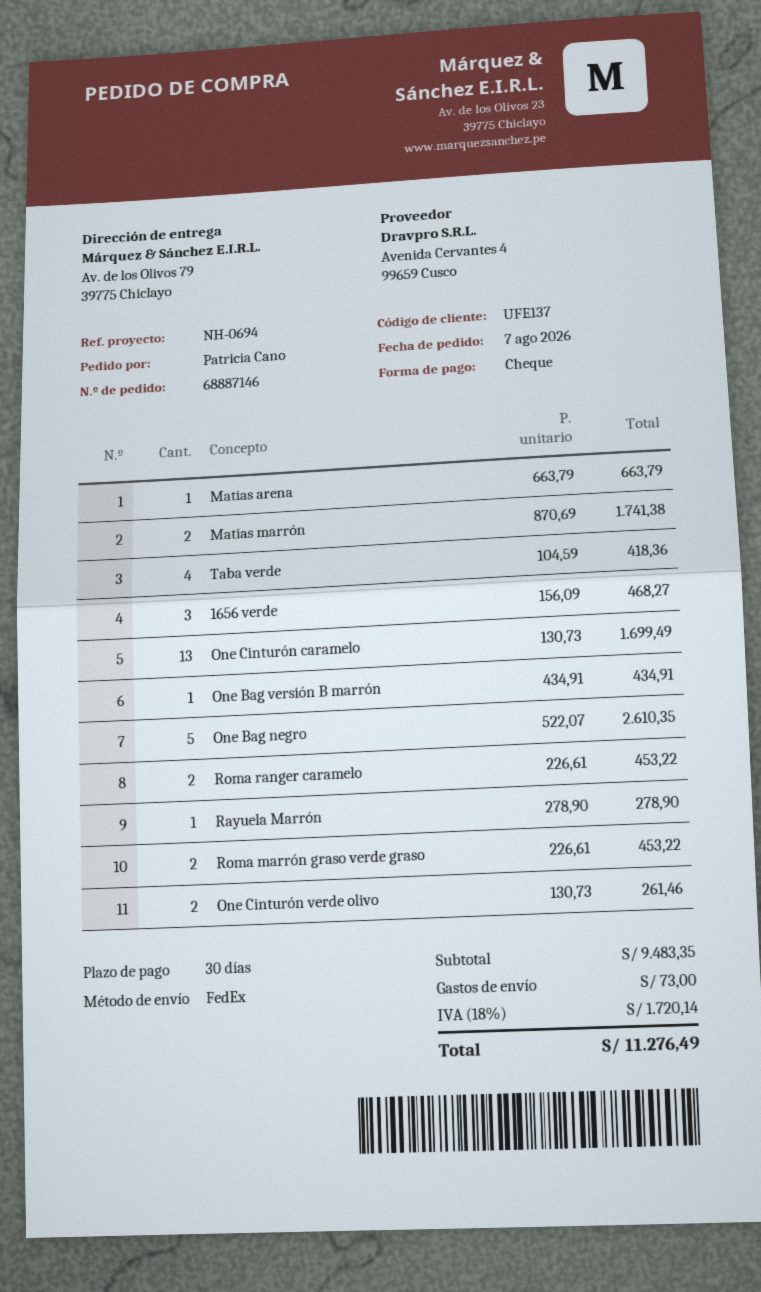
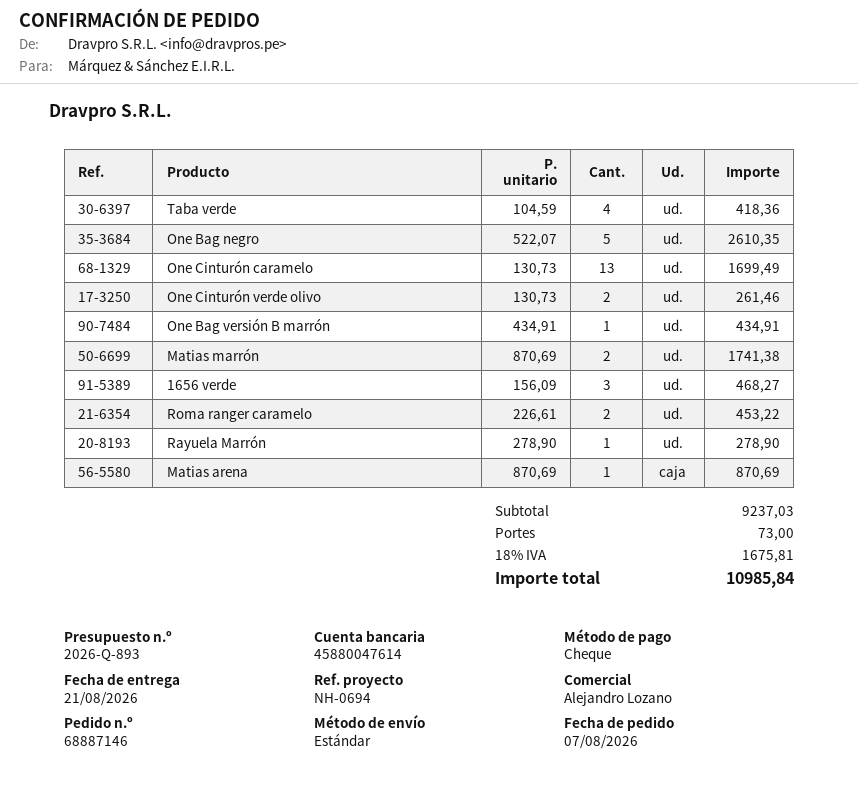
shipping method: FedEx -> standard
Matias arena: 1 x 663.79 = 663.79 -> 1 x 870.69 = 870.69
Roma marrón graso verde graso: 2 x 226.61 = 453.22 -> none
subtotal: 9483.35 -> 9237.03
tax: 18% = 1720.14 -> 18% = 1675.81
total: 11276.49 -> 10985.84

